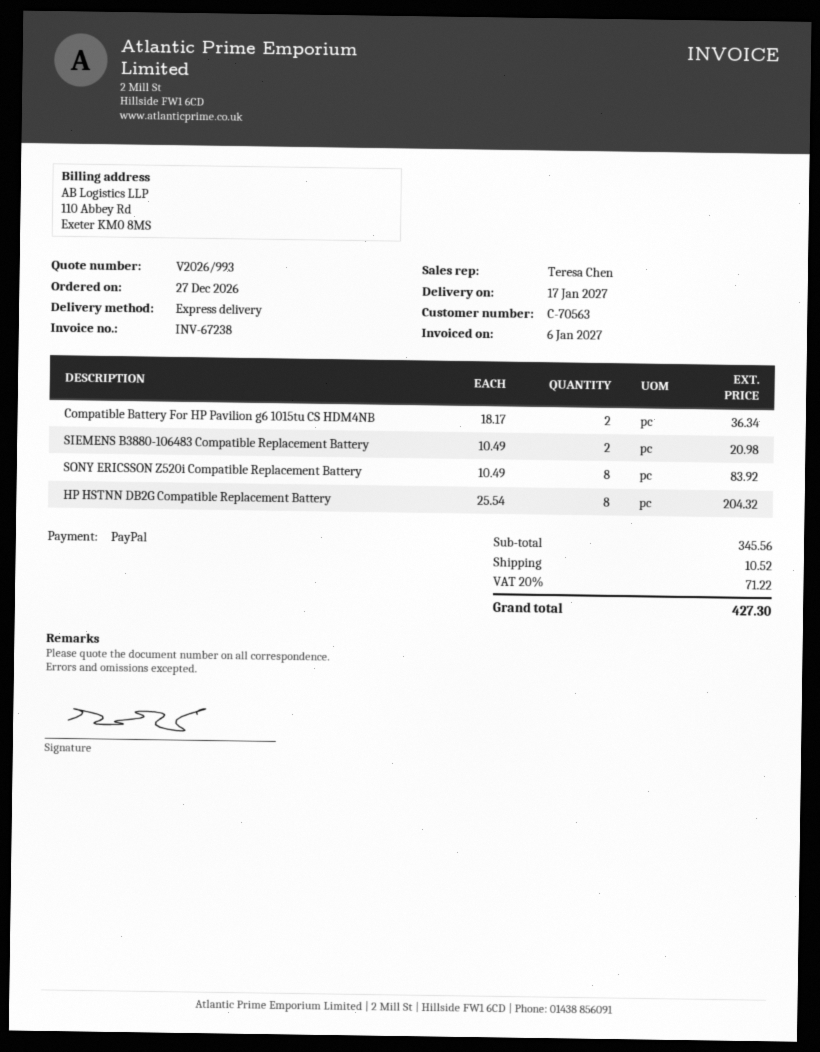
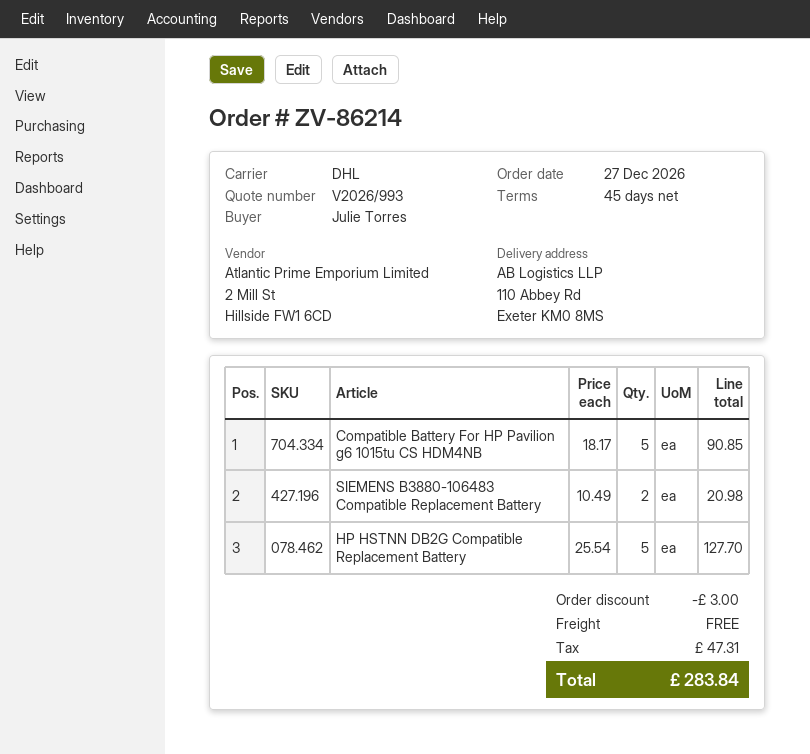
shipping method: express -> DHL
Compatible Battery For HP Pavilion g6 1015tu CS HDM4NB: 2 x 18.17 = 36.34 -> 5 x 18.17 = 90.85
SONY ERICSSON Z520i Compatible Replacement Battery: 8 x 10.49 = 83.92 -> none
HP HSTNN DB2G Compatible Replacement Battery: 8 x 25.54 = 204.32 -> 5 x 25.54 = 127.70
discount: none -> 3.00
shipping: 10.52 -> 0.00
tax: 71.22 -> 47.31
total: 427.30 -> 283.84

